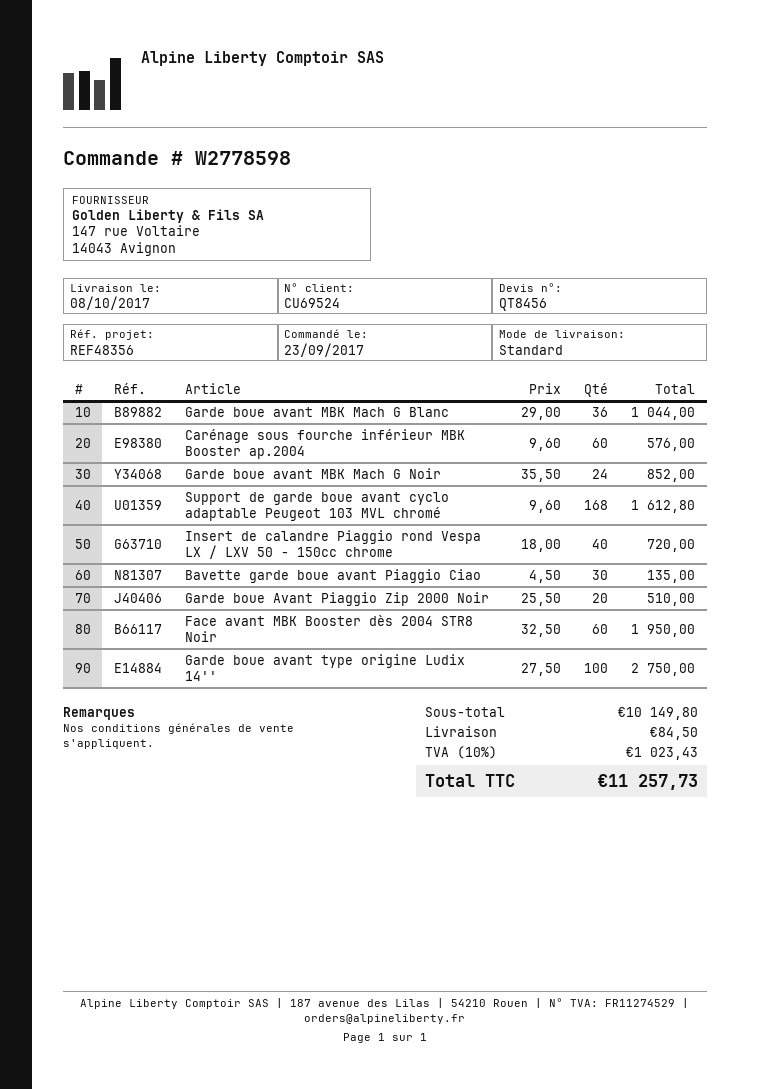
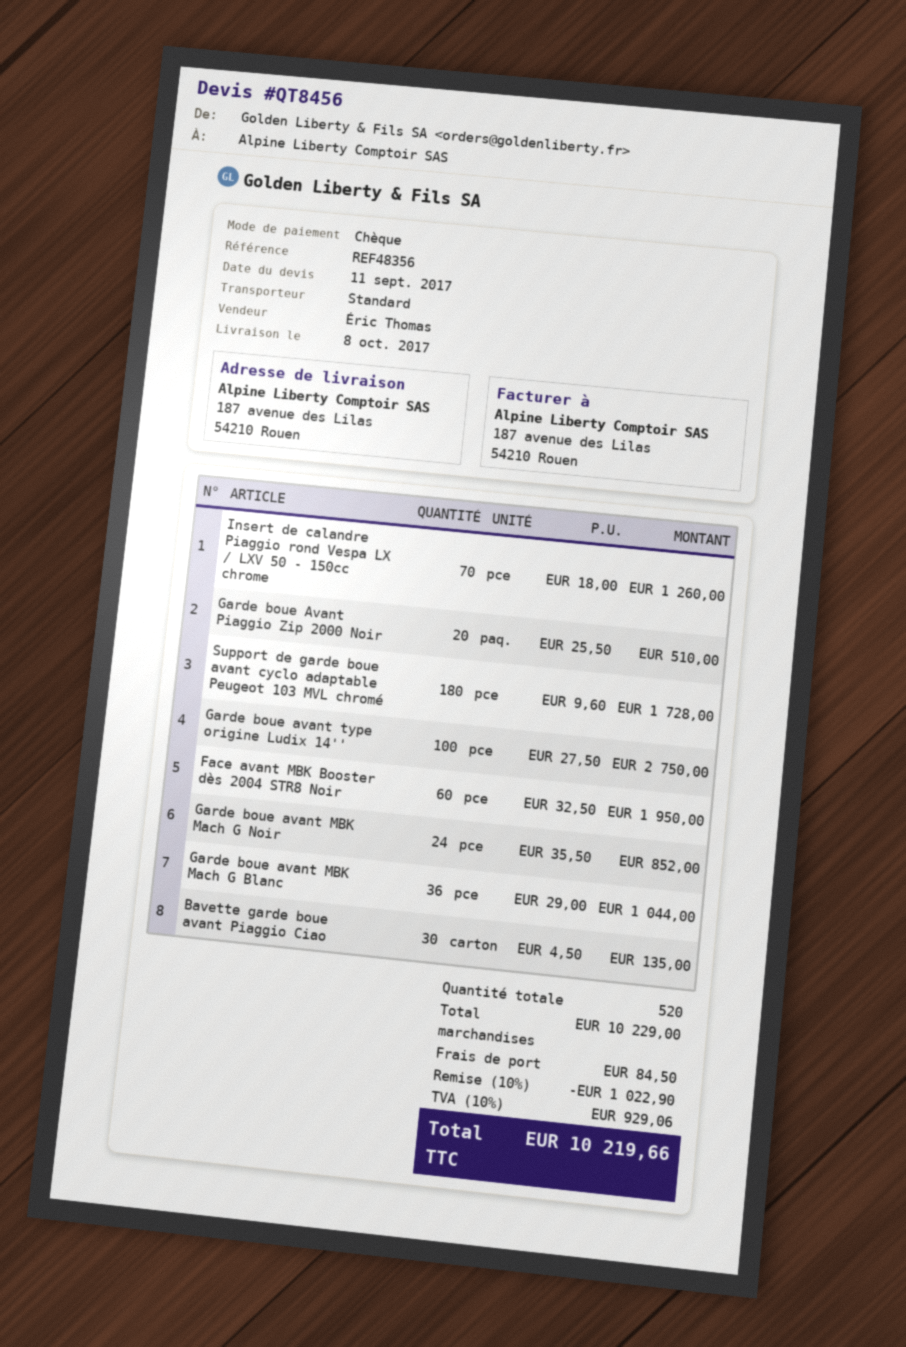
Carénage sous fourche inférieur MBK Booster ap.2004: 60 x 9.60 = 576.00 -> none
Support de garde boue avant cyclo adaptable Peugeot 103 MVL chromé: 168 x 9.60 = 1612.80 -> 180 x 9.60 = 1728.00
Insert de calandre Piaggio rond Vespa LX / LXV 50 - 150cc chrome: 40 x 18.00 = 720.00 -> 70 x 18.00 = 1260.00
subtotal: 10149.80 -> 10229.00
discount: none -> 10% = 1022.90
tax: 10% = 1023.43 -> 10% = 929.06
total: 11257.73 -> 10219.66

